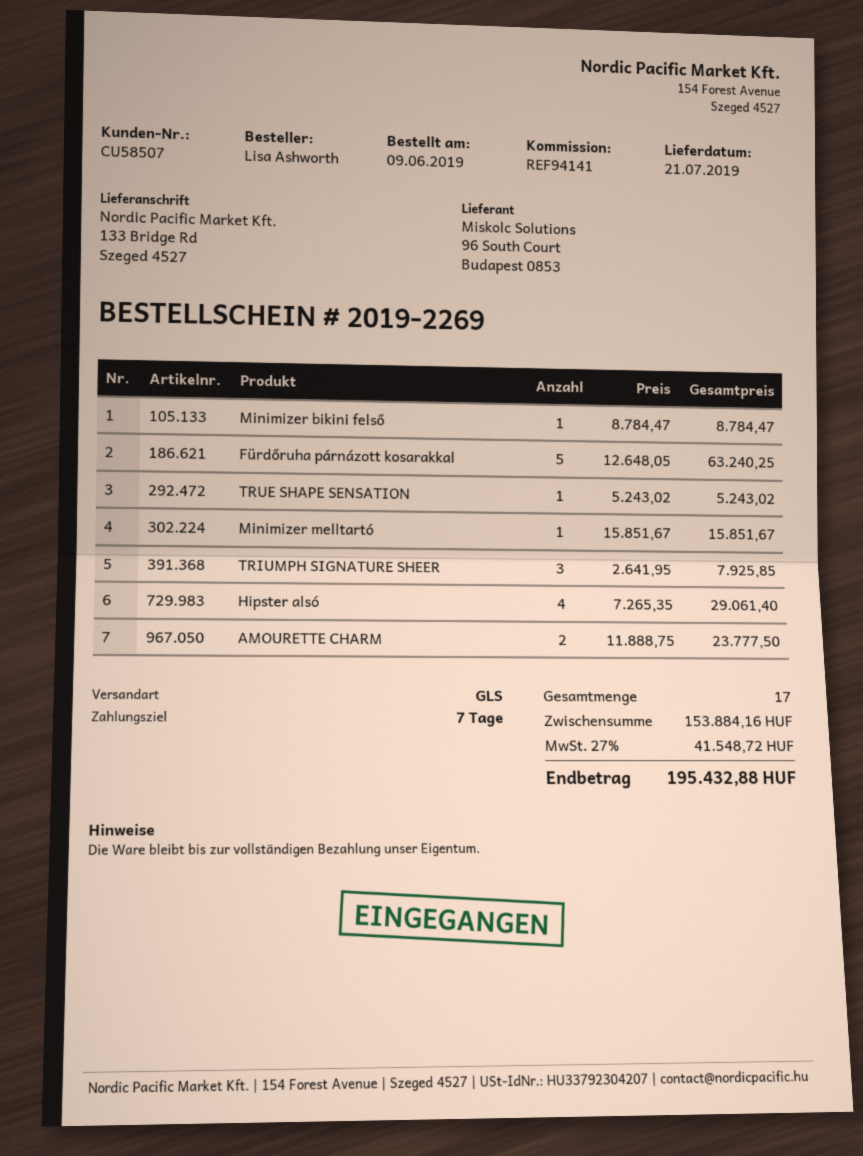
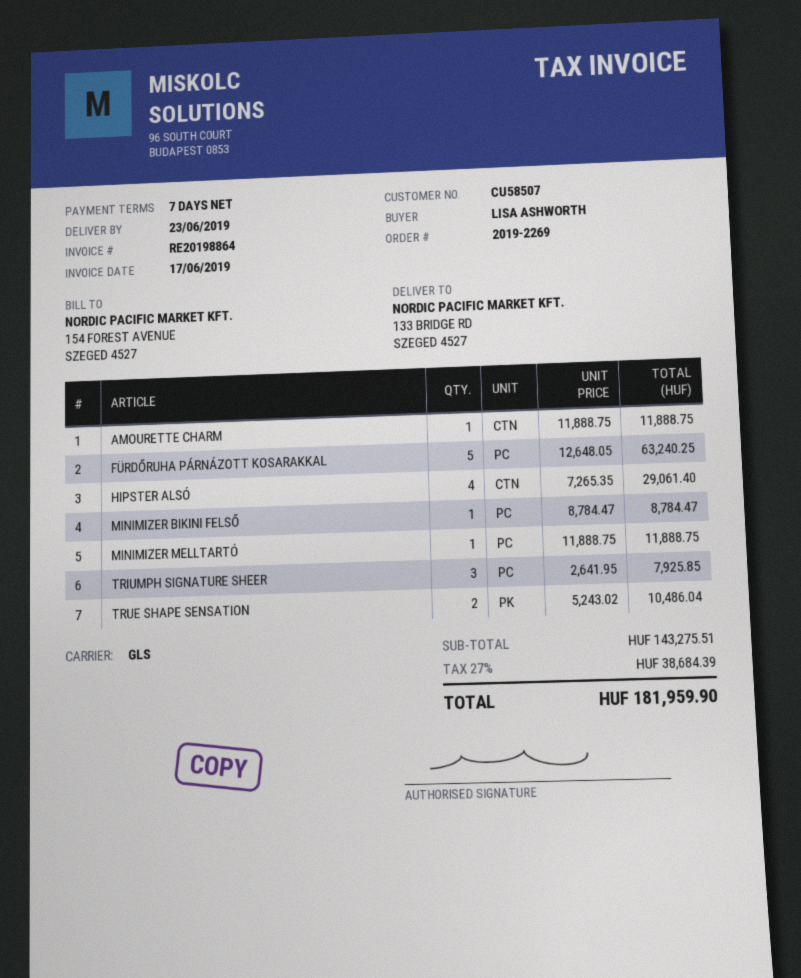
delivery date: 2019-07-21 -> 2019-06-23
TRUE SHAPE SENSATION: 1 x 5243.02 = 5243.02 -> 2 x 5243.02 = 10486.04
Minimizer melltartó: 1 x 15851.67 = 15851.67 -> 1 x 11888.75 = 11888.75
AMOURETTE CHARM: 2 x 11888.75 = 23777.50 -> 1 x 11888.75 = 11888.75
subtotal: 153884.16 -> 143275.51
tax: 27% = 41548.72 -> 27% = 38684.39
total: 195432.88 -> 181959.90

